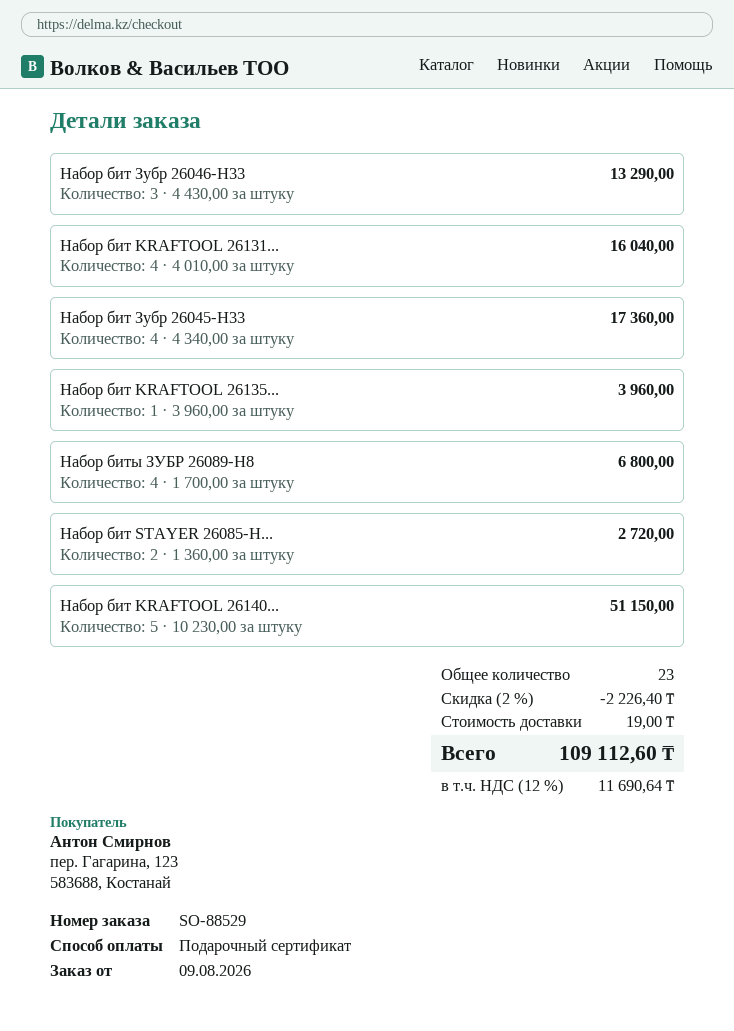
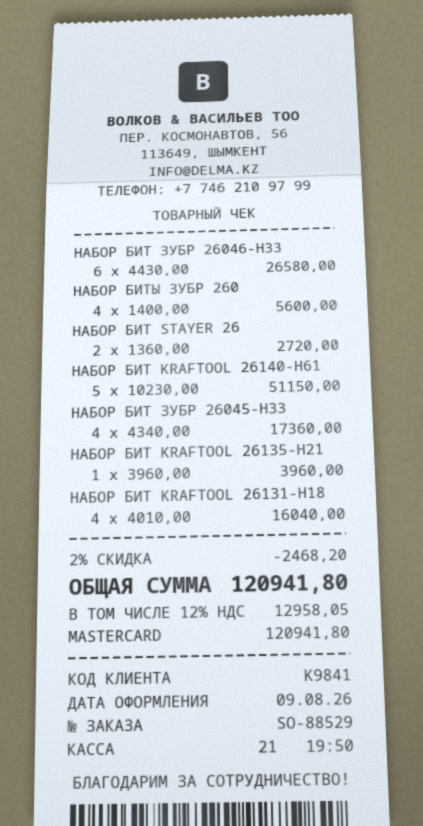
payment method: gift card -> Mastercard
Набор бит Зубр 26046-H33: 3 x 4430.00 = 13290.00 -> 6 x 4430.00 = 26580.00
Набор биты ЗУБР 26089-H8: 4 x 1700.00 = 6800.00 -> 4 x 1400.00 = 5600.00
discount: 2% = 2226.40 -> 2% = 2468.20
shipping: 19.00 -> none
tax: 12% = 11690.64 -> 12% = 12958.05
total: 109112.60 -> 120941.80

